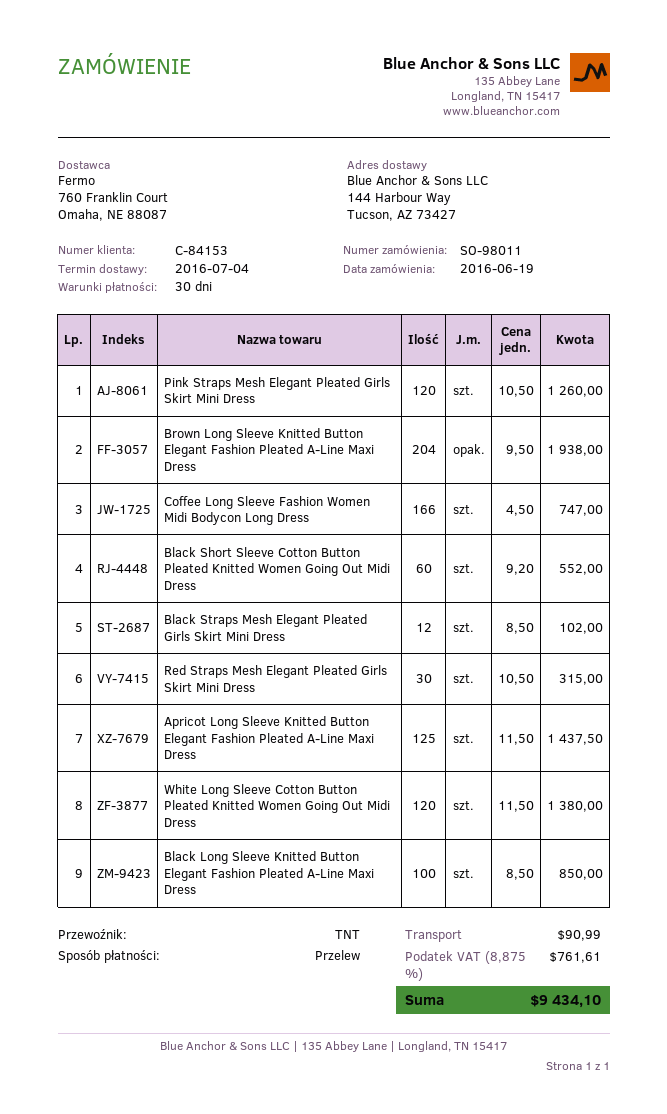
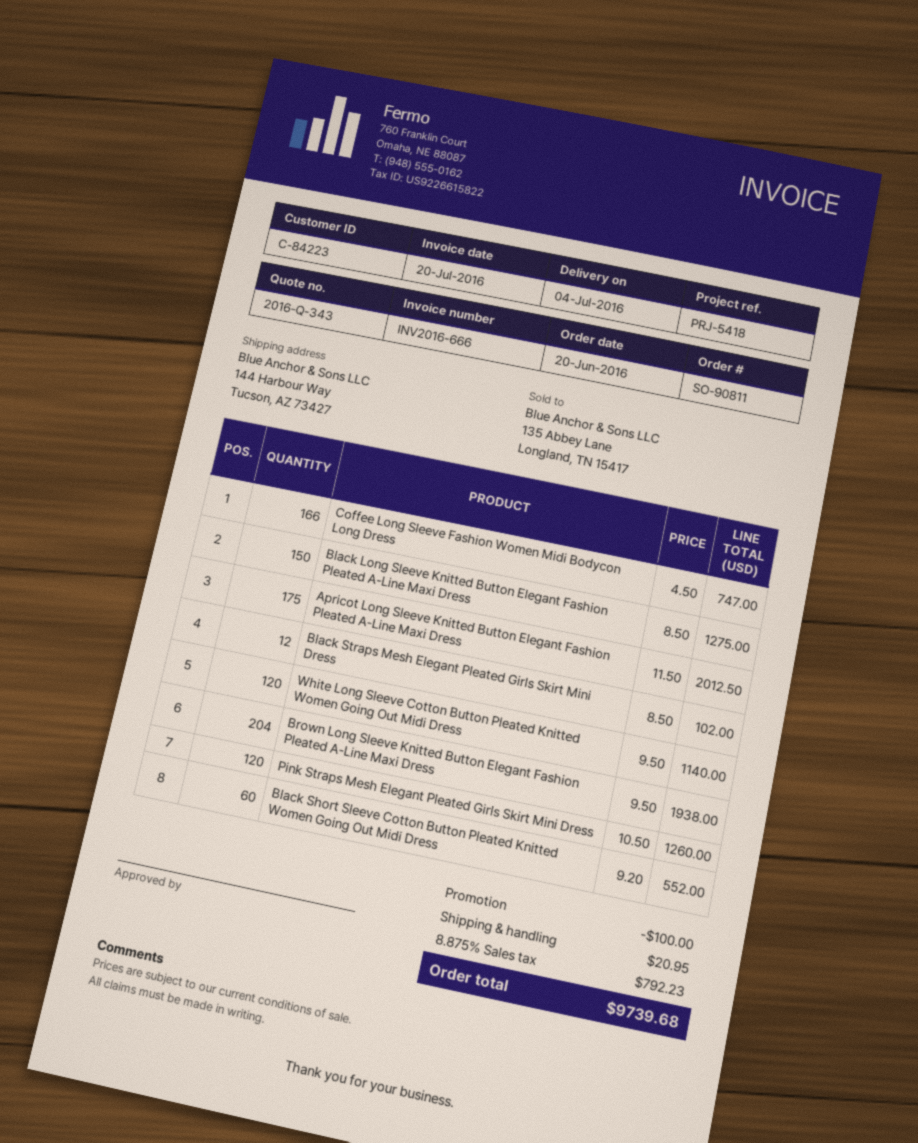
order number: SO-98011 -> SO-90811
order date: 2016-06-19 -> 2016-06-20
customer number: C-84153 -> C-84223
Red Straps Mesh Elegant Pleated Girls Skirt Mini Dress: 30 x 10.50 = 315.00 -> none
Apricot Long Sleeve Knitted Button Elegant Fashion Pleated A-Line Maxi Dress: 125 x 11.50 = 1437.50 -> 175 x 11.50 = 2012.50
White Long Sleeve Cotton Button Pleated Knitted Women Going Out Midi Dress: 120 x 11.50 = 1380.00 -> 120 x 9.50 = 1140.00
Black Long Sleeve Knitted Button Elegant Fashion Pleated A-Line Maxi Dress: 100 x 8.50 = 850.00 -> 150 x 8.50 = 1275.00
discount: none -> 100.00
shipping: 90.99 -> 20.95
tax: 8.875% = 761.61 -> 8.875% = 792.23
total: 9434.10 -> 9739.68

